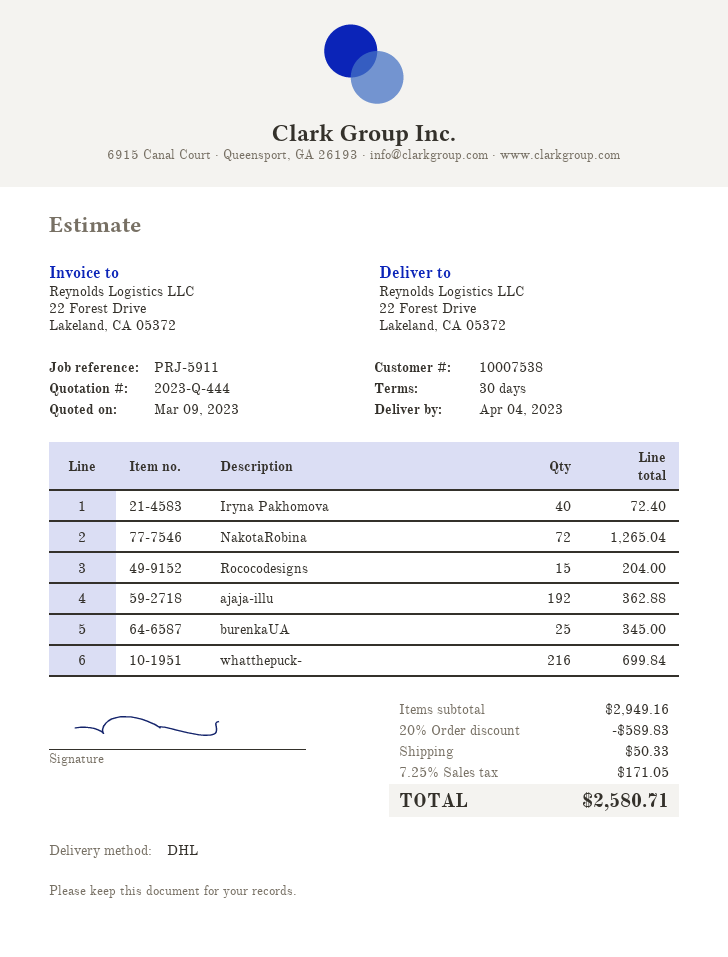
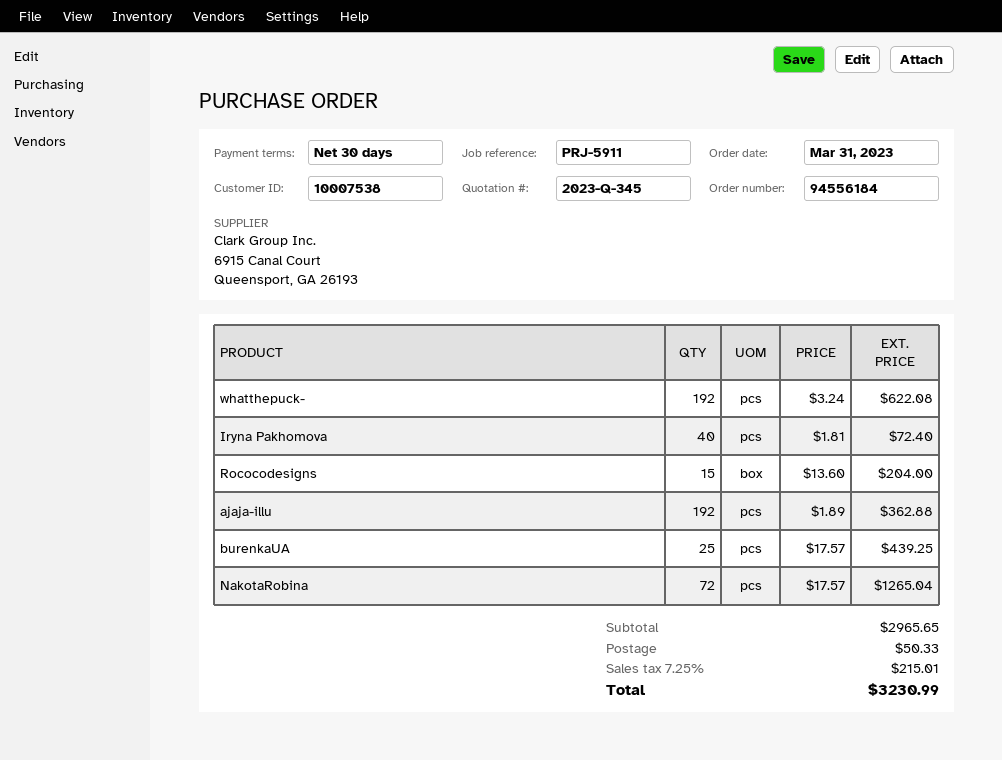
quote number: 2023-Q-444 -> 2023-Q-345
burenkaUA: 25 for 345.00 -> 25 for 439.25
whatthepuck-: 216 for 699.84 -> 192 for 622.08
subtotal: 2949.16 -> 2965.65
discount: 20% = 589.83 -> none
tax: 7.25% = 171.05 -> 7.25% = 215.01
total: 2580.71 -> 3230.99

